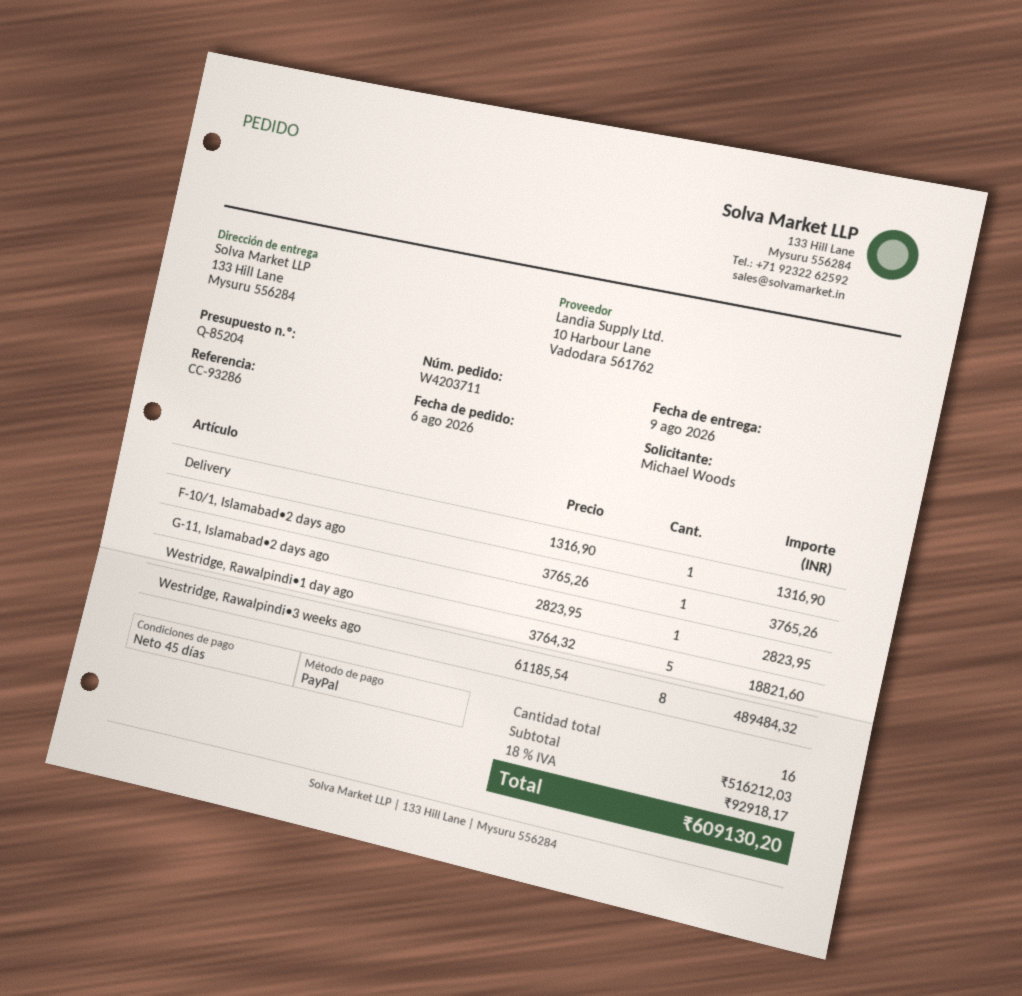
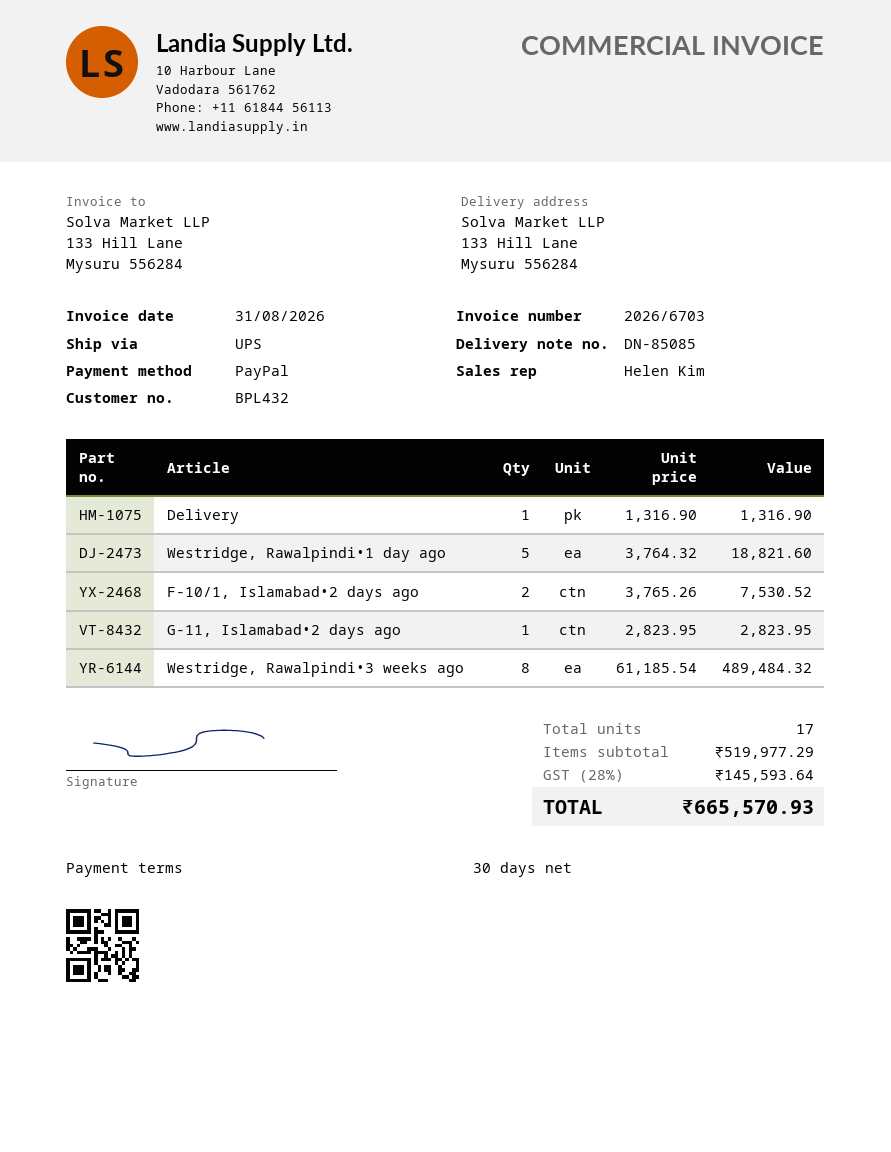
payment terms: 45 days -> 30 days
F-10/1, Islamabad•2 days ago: 1 x 3765.26 = 3765.26 -> 2 x 3765.26 = 7530.52
total quantity: 16 -> 17
subtotal: 516212.03 -> 519977.29
tax: 18% = 92918.17 -> 28% = 145593.64
total: 609130.20 -> 665570.93

